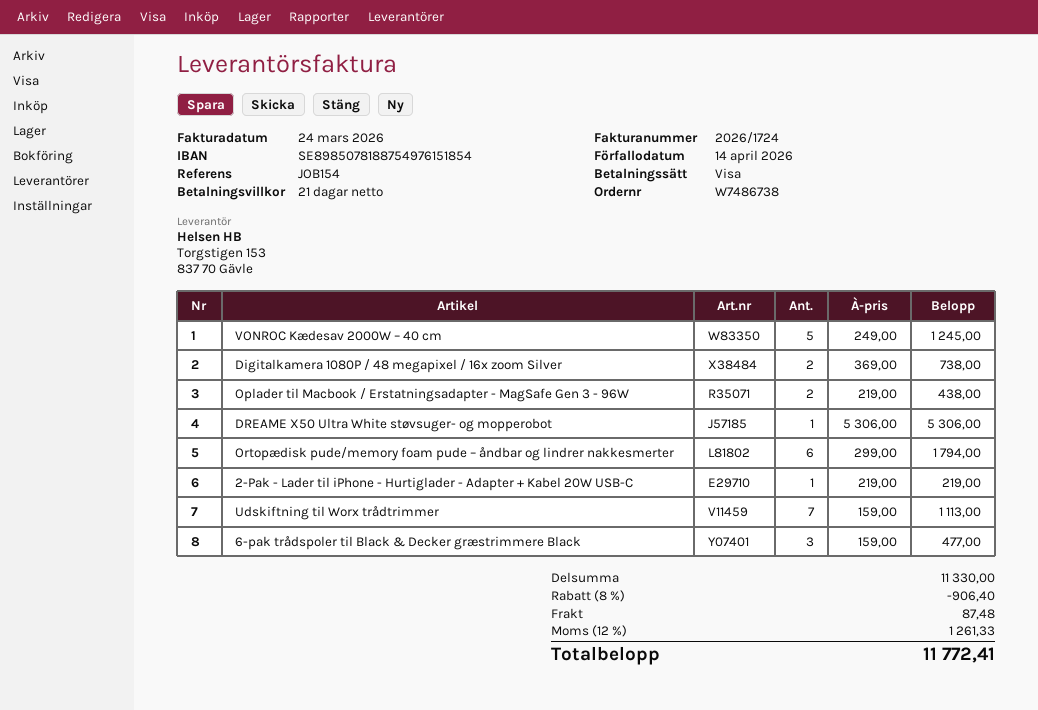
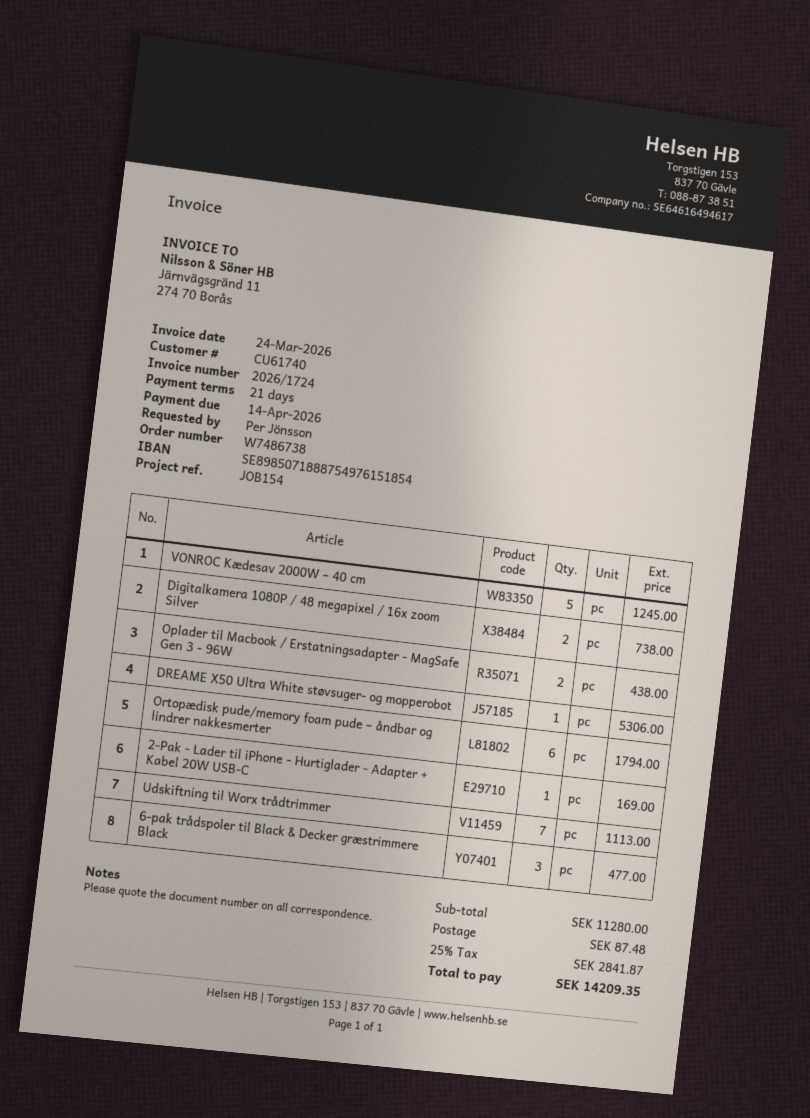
bank account: SE8985078188754976151854 -> SE8985071888754976151854
2-Pak - Lader til iPhone - Hurtiglader - Adapter + Kabel 20W USB-C: 1 for 219.00 -> 1 for 169.00
subtotal: 11330.00 -> 11280.00
discount: 8% = 906.40 -> none
tax: 12% = 1261.33 -> 25% = 2841.87
total: 11772.41 -> 14209.35

